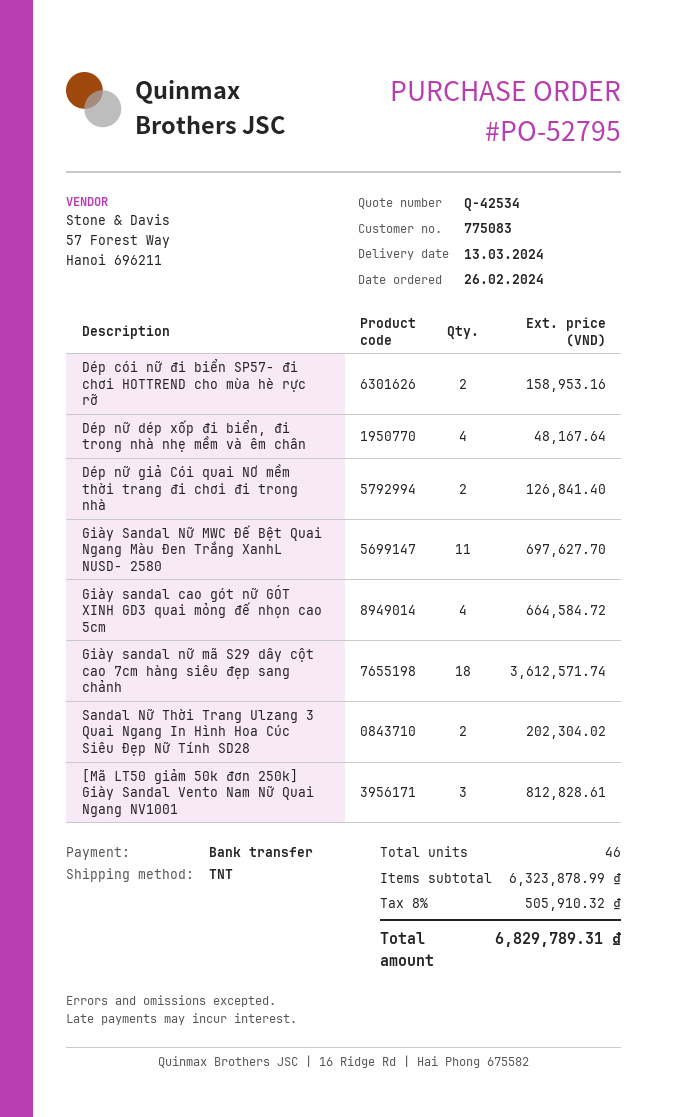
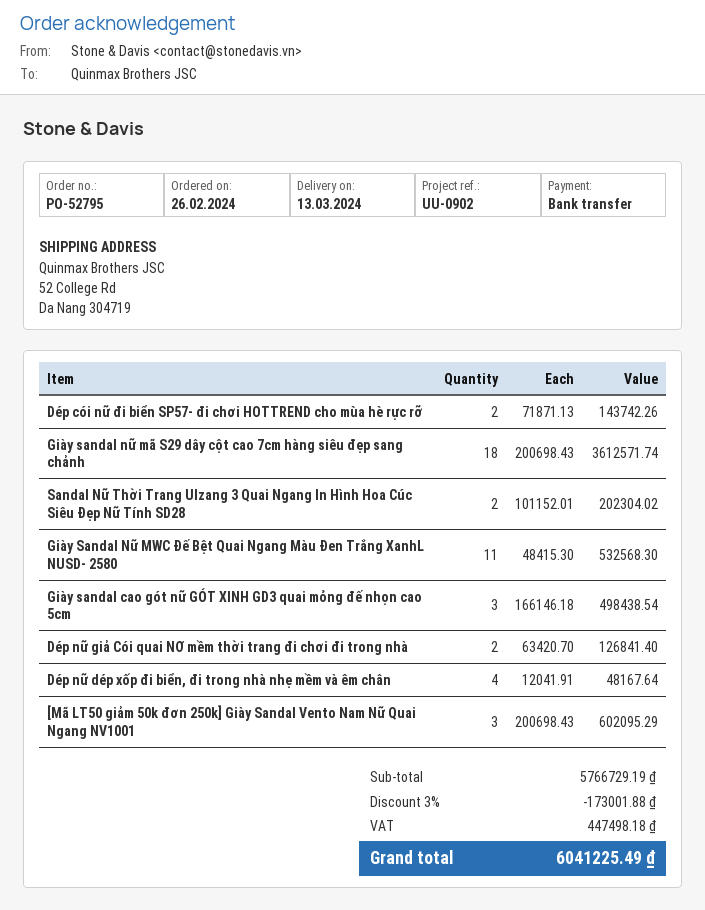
Dép cói nữ đi biển SP57- đi chơi HOTTREND cho mùa hè rực rỡ: 2 for 158953.16 -> 2 for 143742.26
Giày Sandal Nữ MWC Đế Bệt Quai Ngang Màu Đen Trắng XanhL NUSD- 2580: 11 for 697627.70 -> 11 for 532568.30
Giày sandal cao gót nữ GÓT XINH GD3 quai mỏng đế nhọn cao 5cm: 4 for 664584.72 -> 3 for 498438.54
[Mã LT50 giảm 50k đơn 250k] Giày Sandal Vento Nam Nữ Quai Ngang NV1001: 3 for 812828.61 -> 3 for 602095.29
subtotal: 6323878.99 -> 5766729.19
discount: none -> 3% = 173001.88
tax: 505910.32 -> 447498.18
total: 6829789.31 -> 6041225.49

